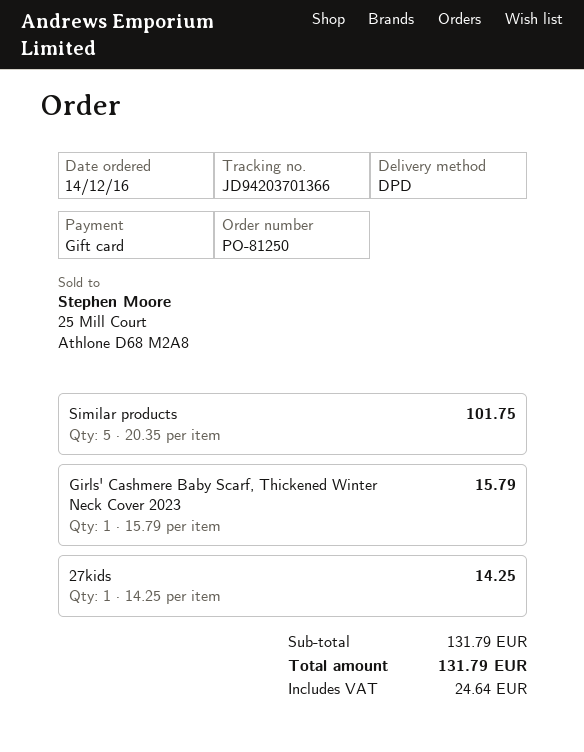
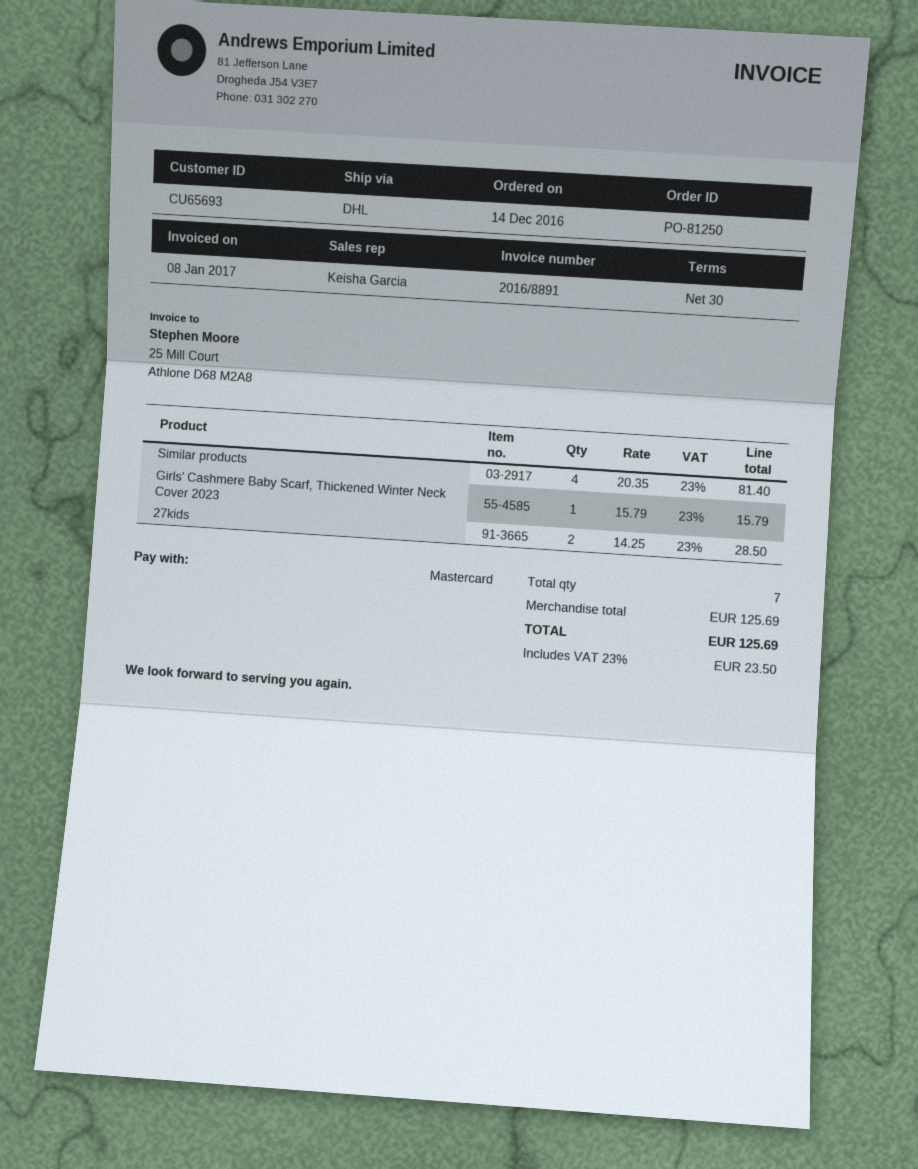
payment method: gift card -> Mastercard
shipping method: DPD -> DHL
Similar products: 5 x 20.35 = 101.75 -> 4 x 20.35 = 81.40
27kids: 1 x 14.25 = 14.25 -> 2 x 14.25 = 28.50
subtotal: 131.79 -> 125.69
tax: 24.64 -> 23.50
total: 131.79 -> 125.69

